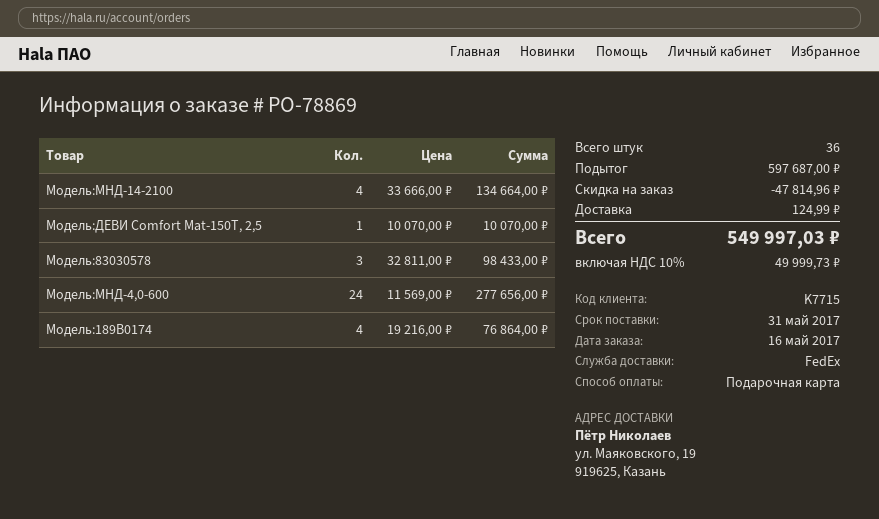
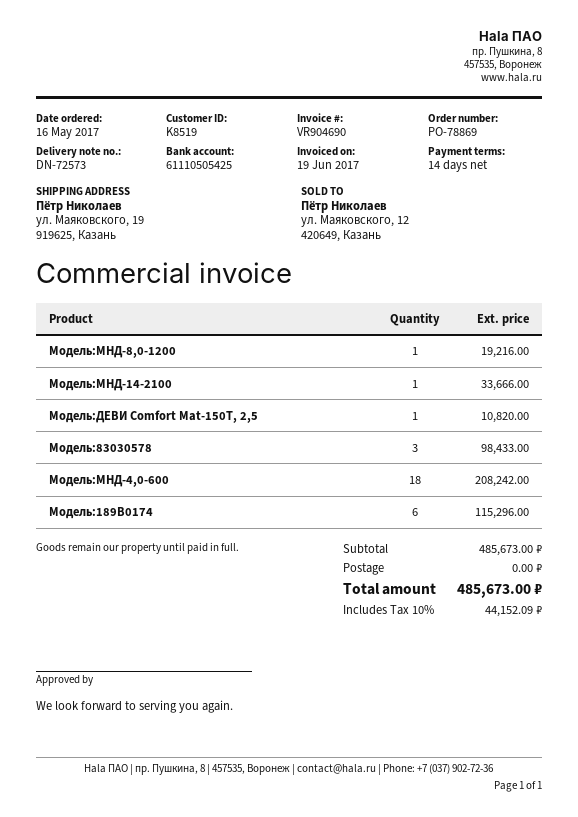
customer number: K7715 -> K8519
Модель:МНД-14-2100: 4 for 134664.00 -> 1 for 33666.00
Модель:ДЕВИ Comfort Mat-150T, 2,5: 1 for 10070.00 -> 1 for 10820.00
Модель:МНД-4,0-600: 24 for 277656.00 -> 18 for 208242.00
Модель:189B0174: 4 for 76864.00 -> 6 for 115296.00
Модель:МНД-8,0-1200: none -> 1 for 19216.00
subtotal: 597687.00 -> 485673.00
discount: 47814.96 -> none
shipping: 124.99 -> 0.00
tax: 10% = 49999.73 -> 10% = 44152.09
total: 549997.03 -> 485673.00

